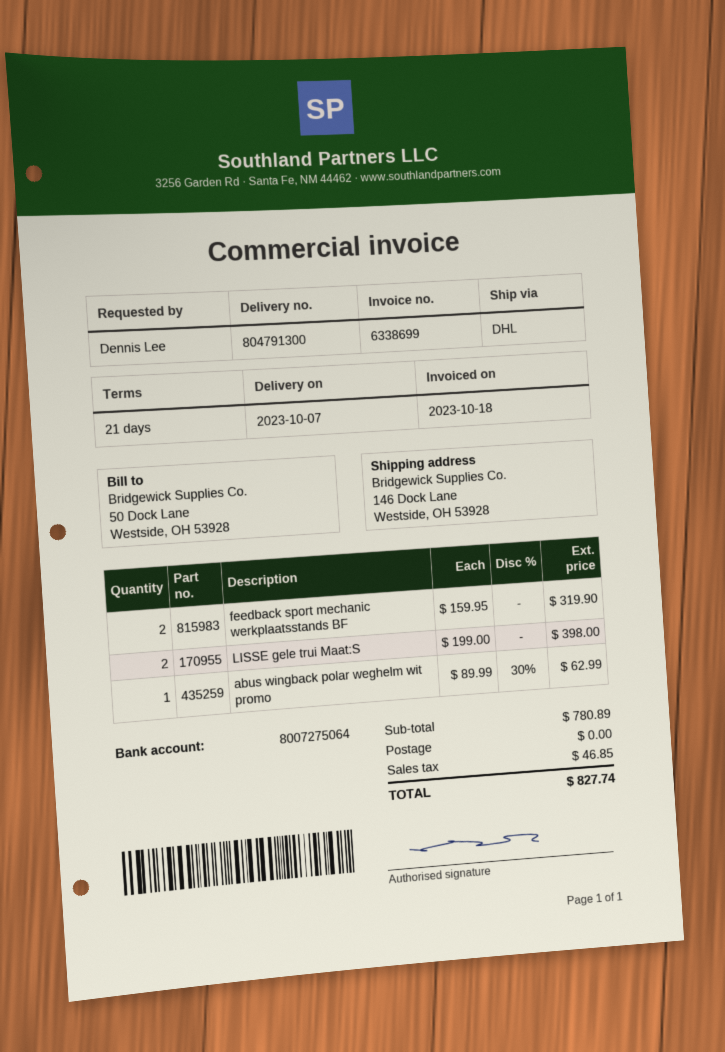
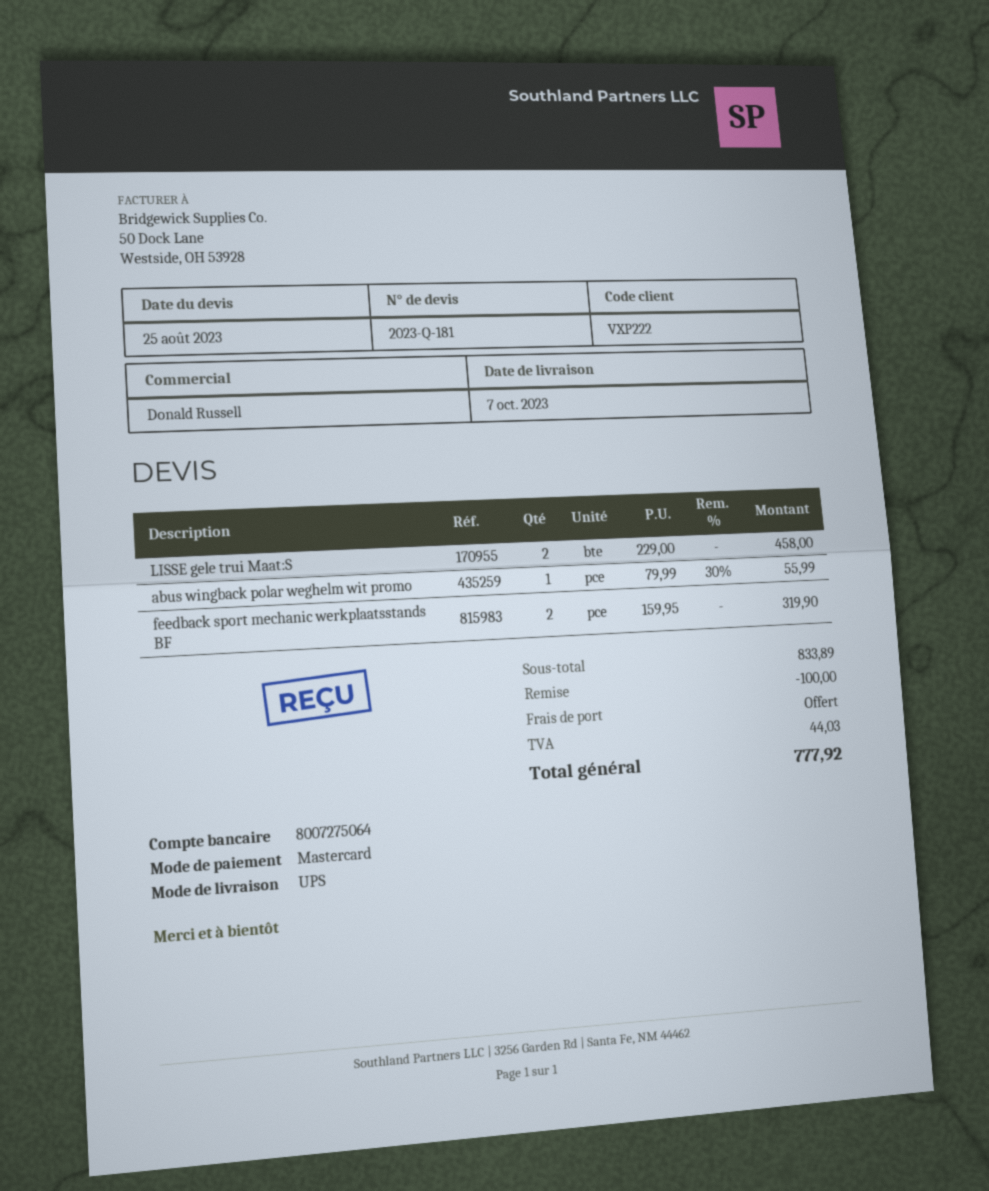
shipping method: DHL -> UPS
LISSE gele trui Maat:S: 2 x 199.00 = 398.00 -> 2 x 229.00 = 458.00
abus wingback polar weghelm wit promo: 1 x 89.99 - 30% = 62.99 -> 1 x 79.99 - 30% = 55.99
subtotal: 780.89 -> 833.89
discount: none -> 100.00
tax: 46.85 -> 44.03
total: 827.74 -> 777.92

